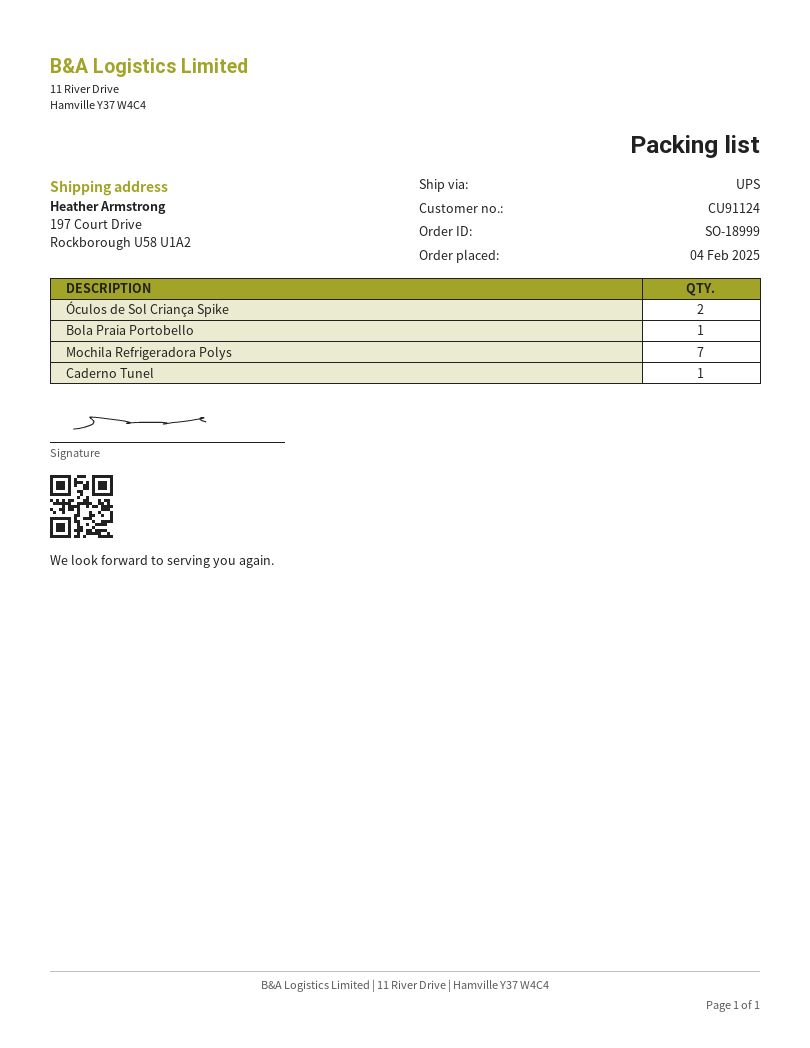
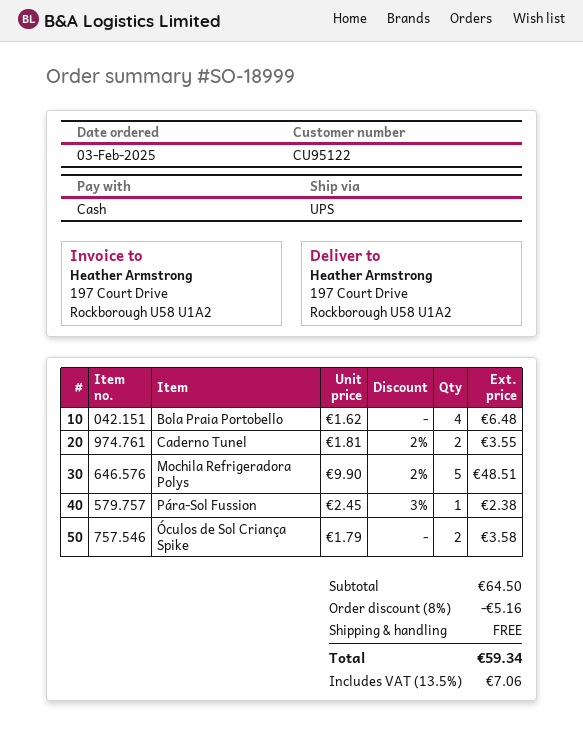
order date: 2025-02-04 -> 2025-02-03
customer number: CU91124 -> CU95122
Bola Praia Portobello: 1 -> 4
Mochila Refrigeradora Polys: 7 -> 5
Caderno Tunel: 1 -> 2
Pára-Sol Fussion: none -> 1

